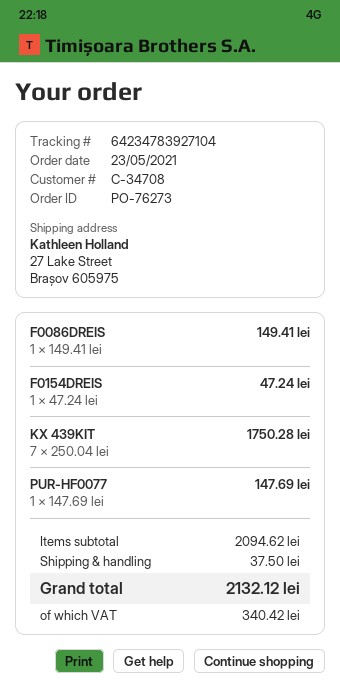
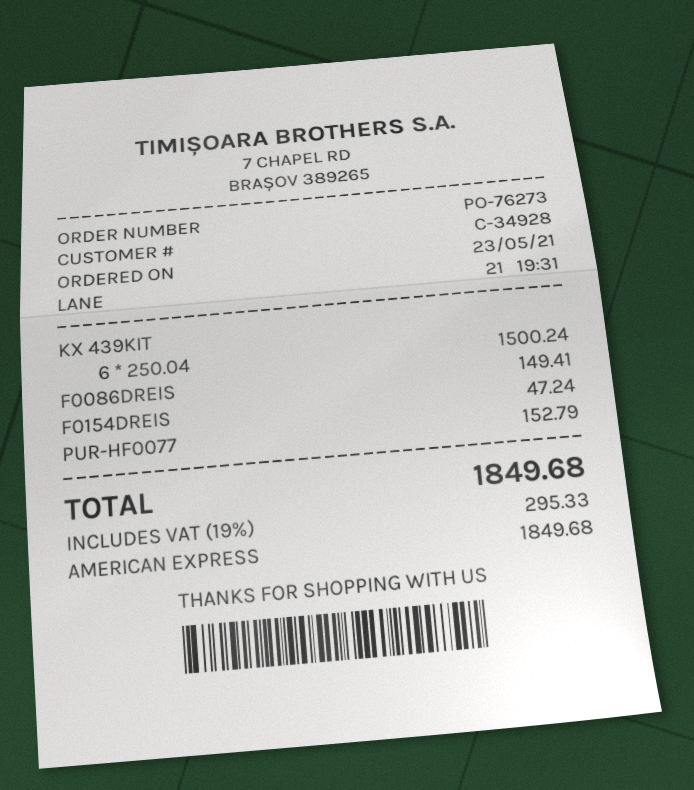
customer number: C-34708 -> C-34928
KX 439KIT: 7 x 250.04 = 1750.28 -> 6 x 250.04 = 1500.24
PUR-HF0077: 1 x 147.69 = 147.69 -> 1 x 152.79 = 152.79
shipping: 37.50 -> none
tax: 340.42 -> 295.33
total: 2132.12 -> 1849.68

